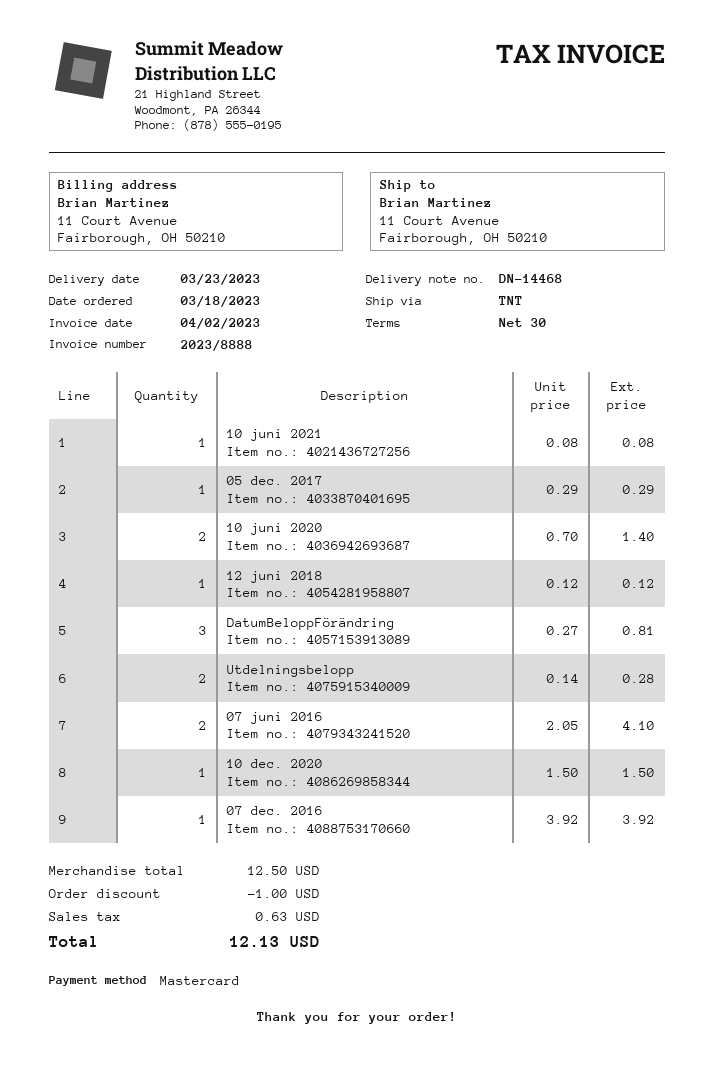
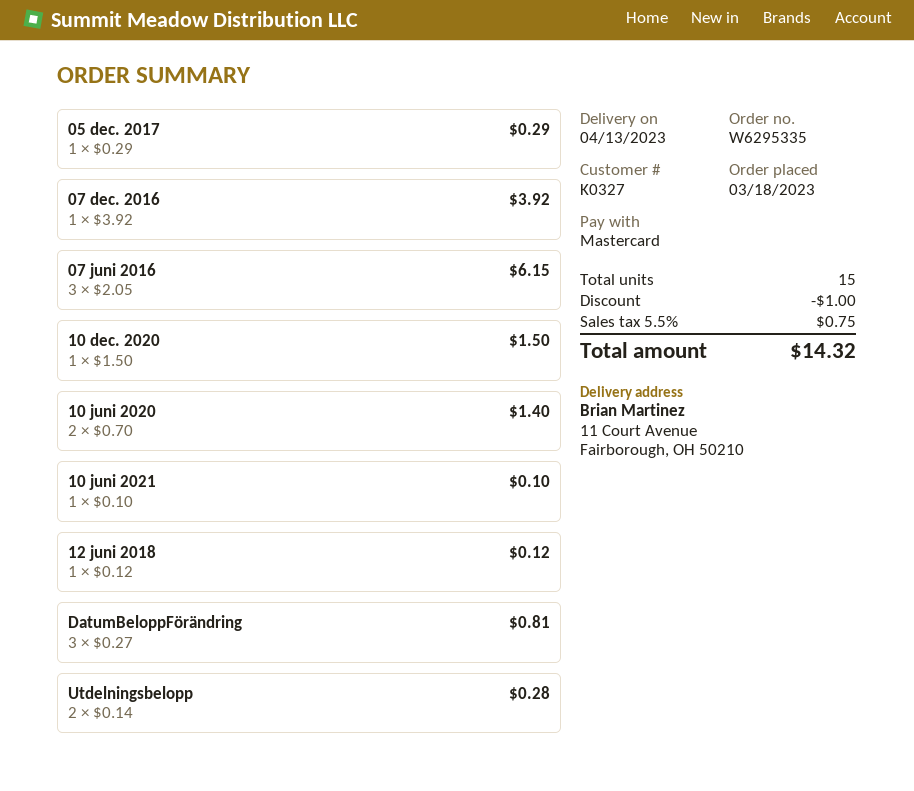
delivery date: 2023-03-23 -> 2023-04-13
10 juni 2021: 1 x 0.08 = 0.08 -> 1 x 0.10 = 0.10
07 juni 2016: 2 x 2.05 = 4.10 -> 3 x 2.05 = 6.15
tax: 0.63 -> 0.75
total: 12.13 -> 14.32

